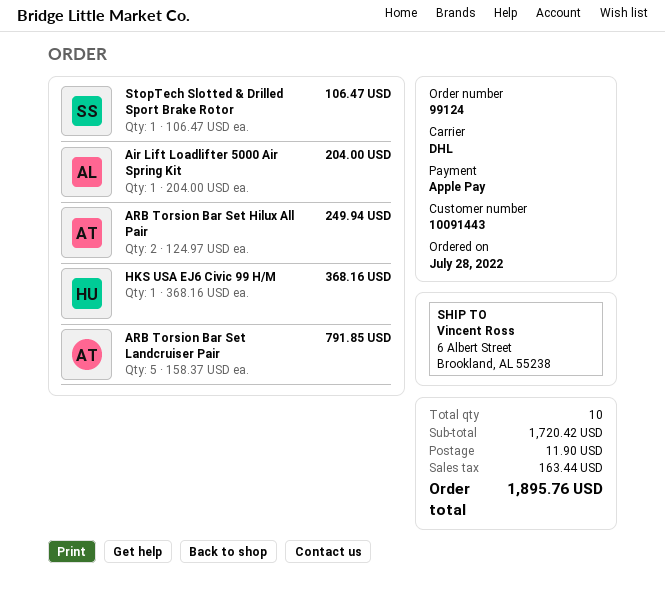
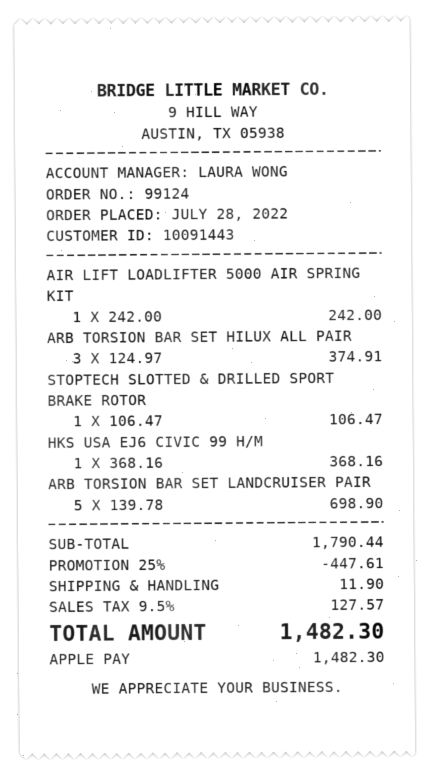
Air Lift Loadlifter 5000 Air Spring Kit: 1 x 204.00 = 204.00 -> 1 x 242.00 = 242.00
ARB Torsion Bar Set Hilux All Pair: 2 x 124.97 = 249.94 -> 3 x 124.97 = 374.91
ARB Torsion Bar Set Landcruiser Pair: 5 x 158.37 = 791.85 -> 5 x 139.78 = 698.90
subtotal: 1720.42 -> 1790.44
discount: none -> 25% = 447.61
tax: 163.44 -> 127.57
total: 1895.76 -> 1482.30

